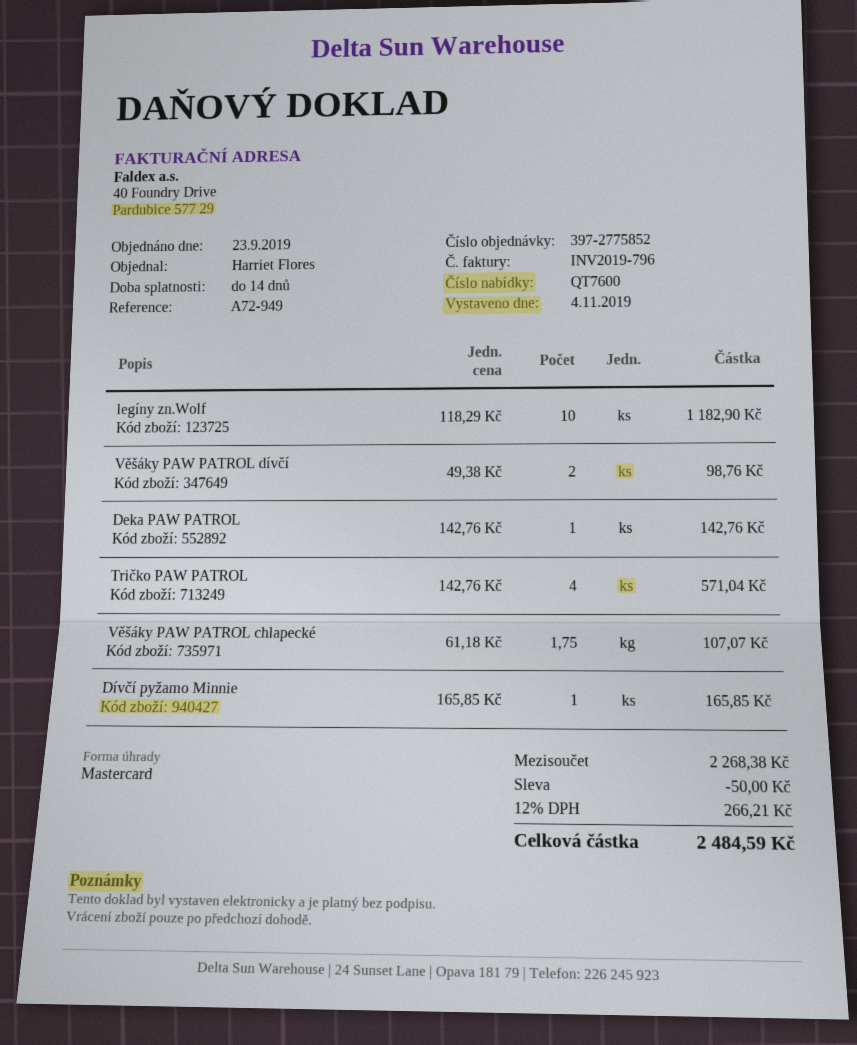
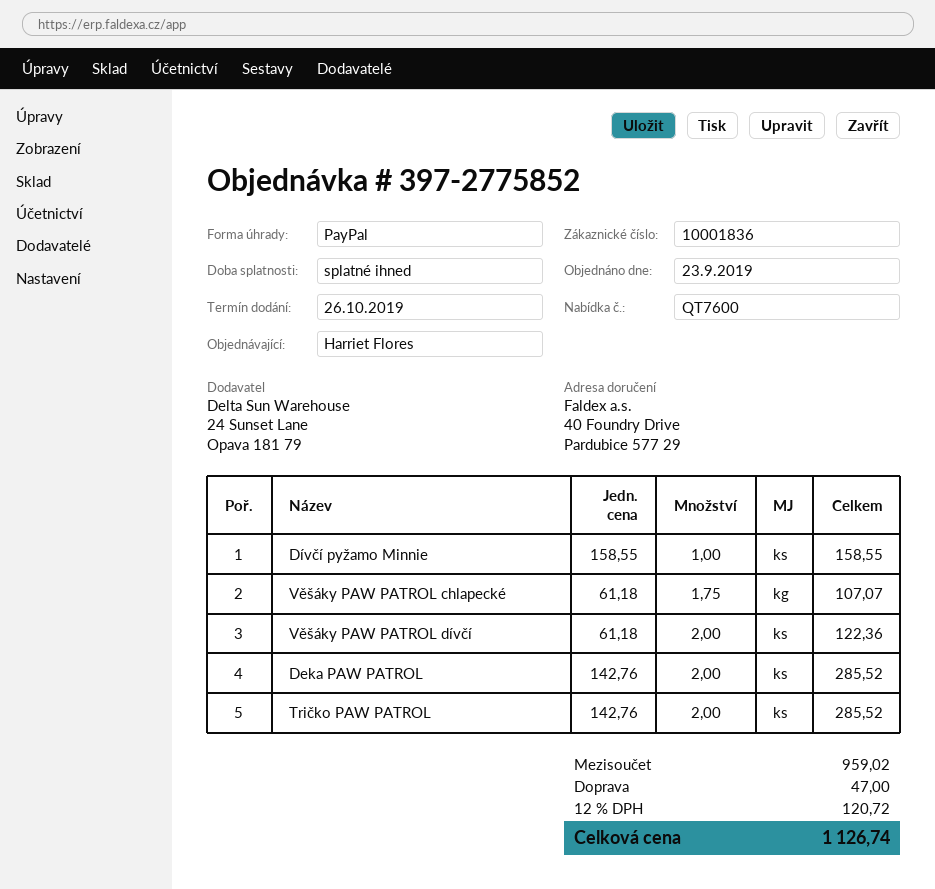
payment terms: 14 days -> on receipt
payment method: Mastercard -> PayPal
legíny zn.Wolf: 10 x 118.29 = 1182.90 -> none
Věšáky PAW PATROL dívčí: 2 x 49.38 = 98.76 -> 2 x 61.18 = 122.36
Deka PAW PATROL: 1 x 142.76 = 142.76 -> 2 x 142.76 = 285.52
Tričko PAW PATROL: 4 x 142.76 = 571.04 -> 2 x 142.76 = 285.52
Dívčí pyžamo Minnie: 1 x 165.85 = 165.85 -> 1 x 158.55 = 158.55
subtotal: 2268.38 -> 959.02
discount: 50.00 -> none
shipping: none -> 47.00
tax: 12% = 266.21 -> 12% = 120.72
total: 2484.59 -> 1126.74

